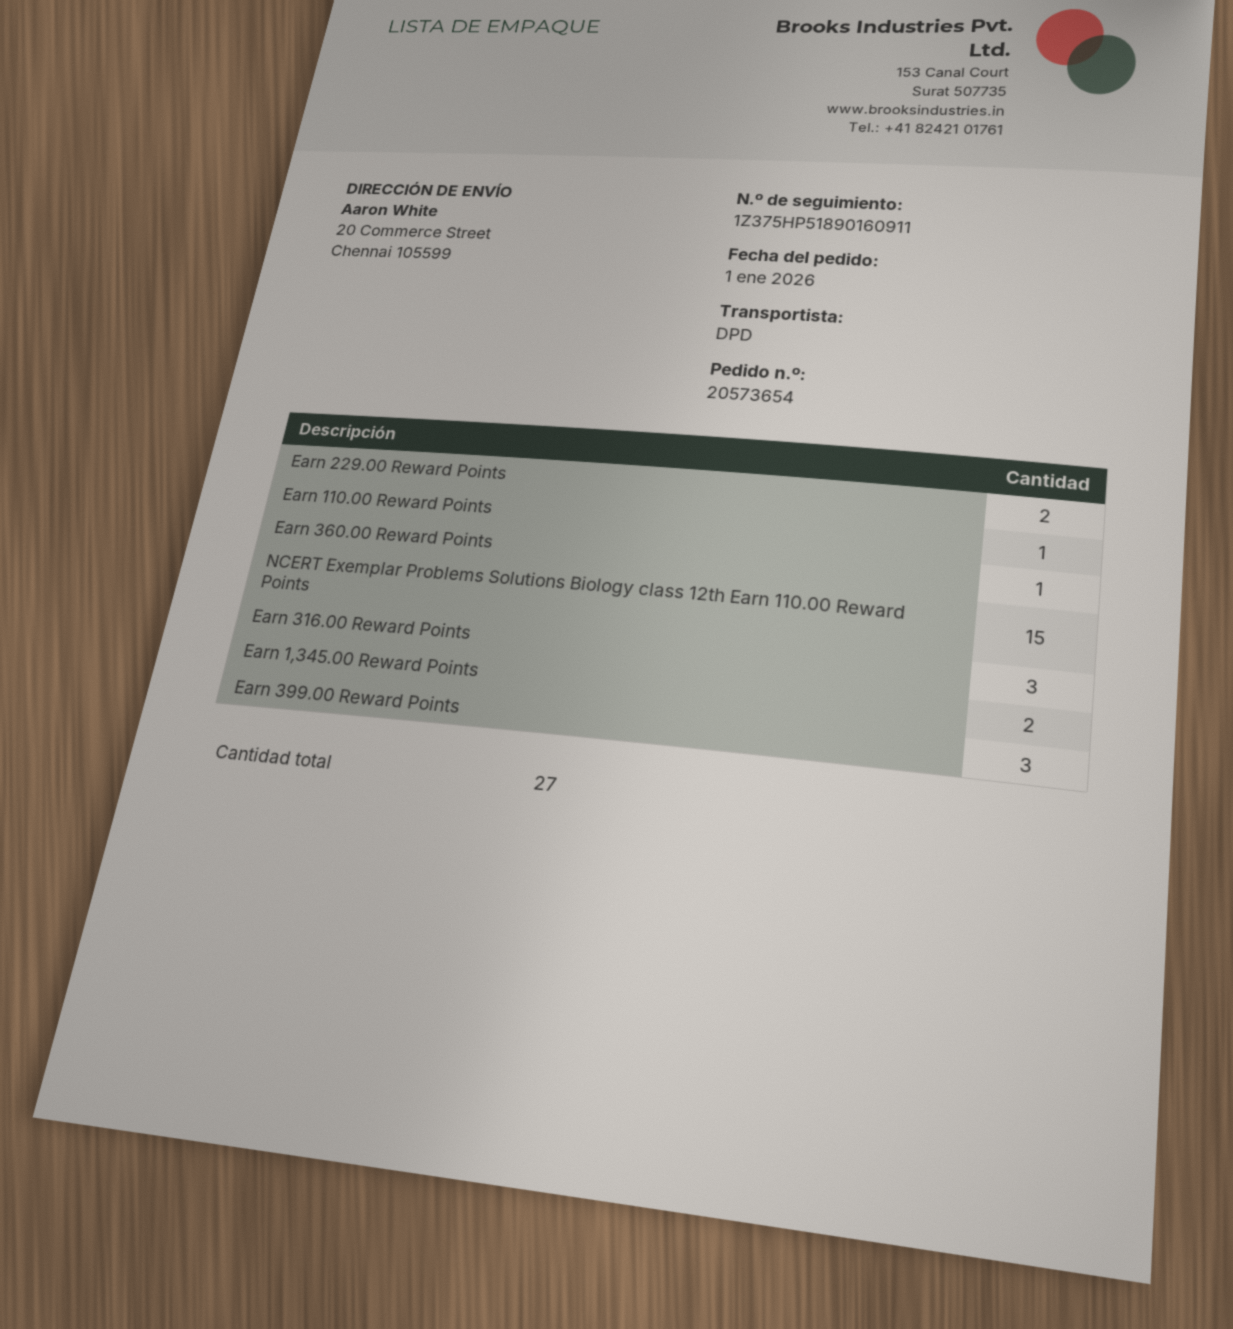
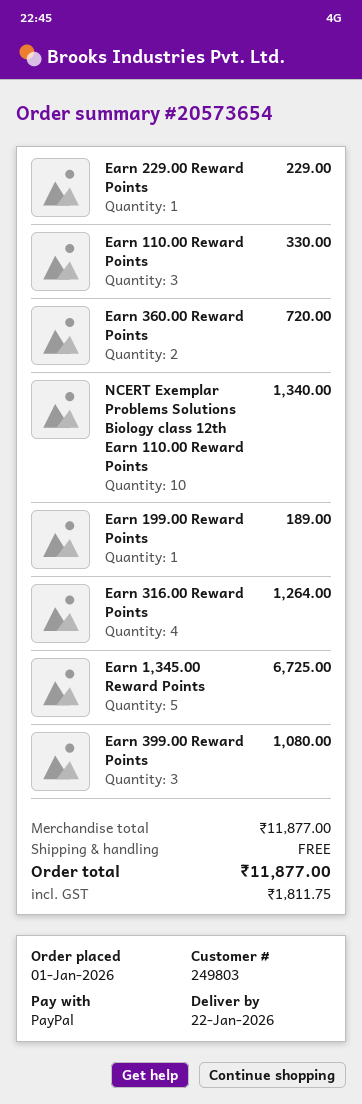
Earn 229.00 Reward Points: 2 -> 1
Earn 110.00 Reward Points: 1 -> 3
Earn 360.00 Reward Points: 1 -> 2
NCERT Exemplar Problems Solutions Biology class 12th Earn 110.00 Reward Points: 15 -> 10
Earn 316.00 Reward Points: 3 -> 4
Earn 1,345.00 Reward Points: 2 -> 5
Earn 199.00 Reward Points: none -> 1

